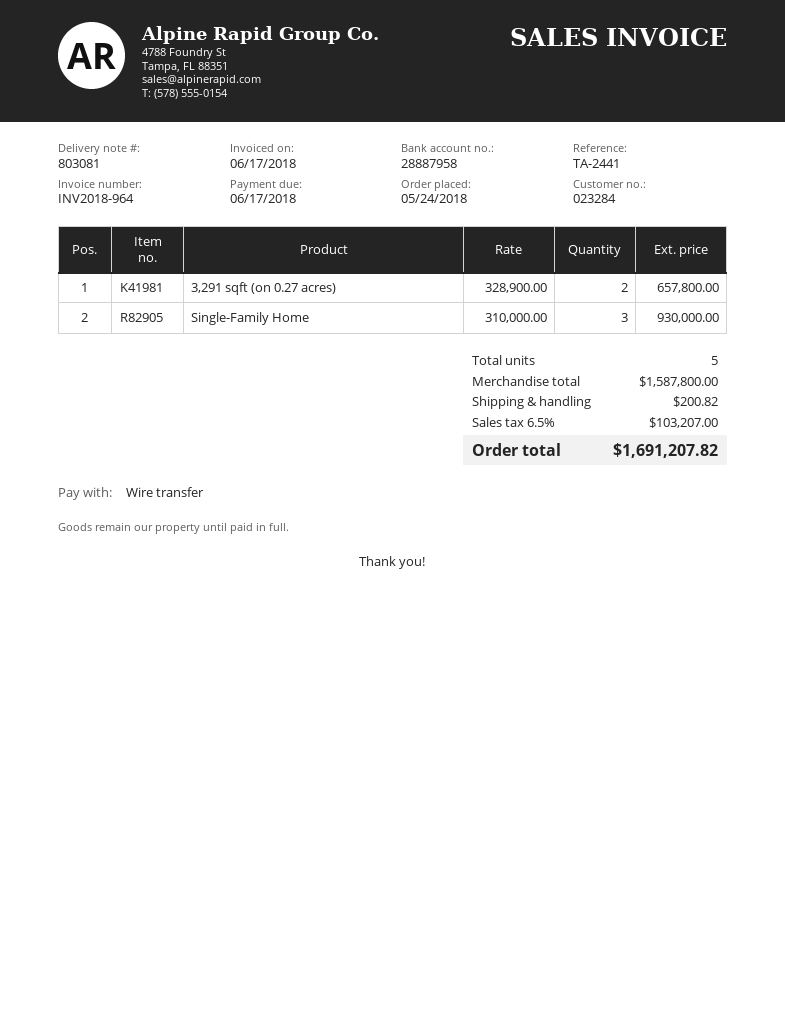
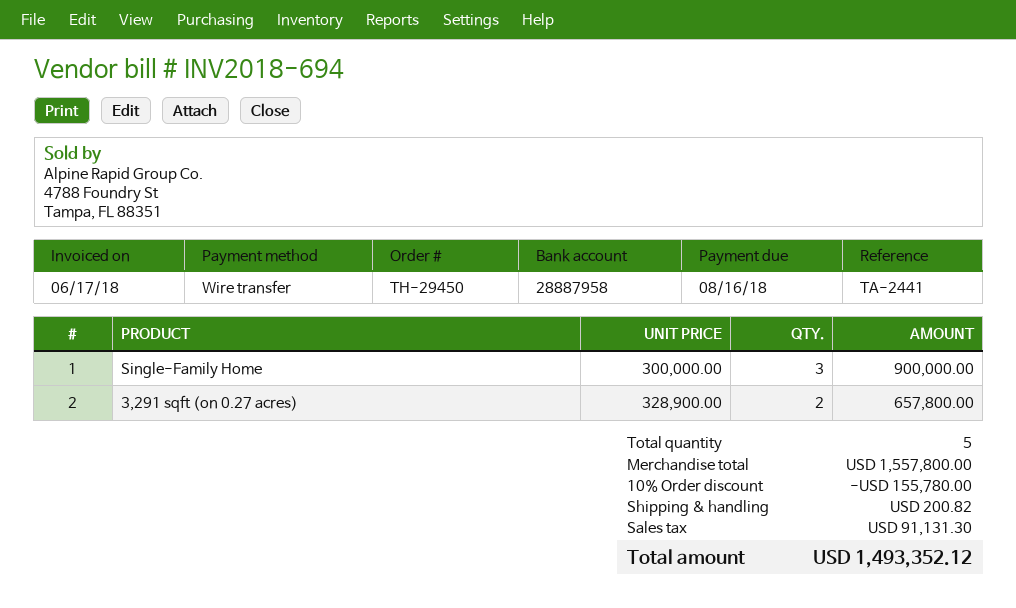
invoice number: INV2018-964 -> INV2018-694
due date: 2018-06-17 -> 2018-08-16
Single-Family Home: 3 x 310000.00 = 930000.00 -> 3 x 300000.00 = 900000.00
subtotal: 1587800.00 -> 1557800.00
discount: none -> 10% = 155780.00
tax: 103207.00 -> 91131.30
total: 1691207.82 -> 1493352.12

